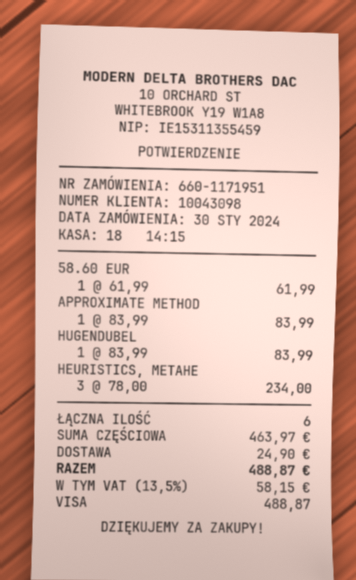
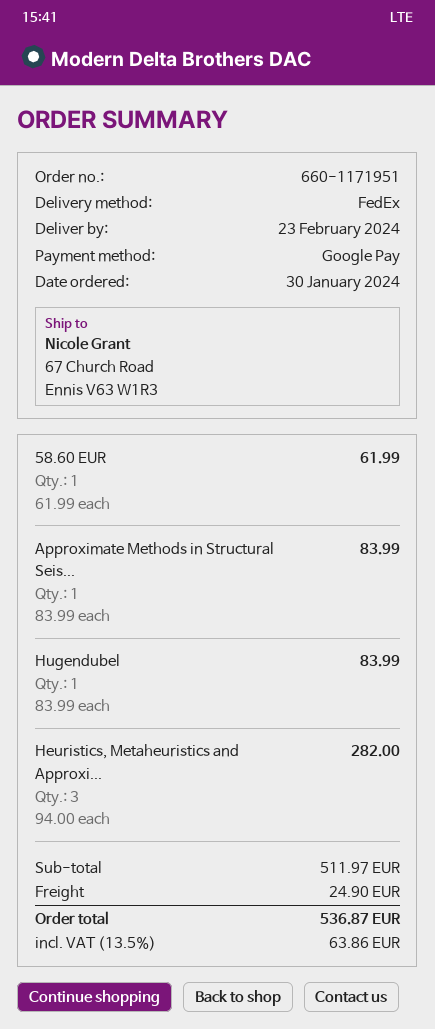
payment method: Visa -> Google Pay
HEURISTICS, METAHE: 3 x 78.00 = 234.00 -> 3 x 94.00 = 282.00
subtotal: 463.97 -> 511.97
tax: 13.5% = 58.15 -> 13.5% = 63.86
total: 488.87 -> 536.87

